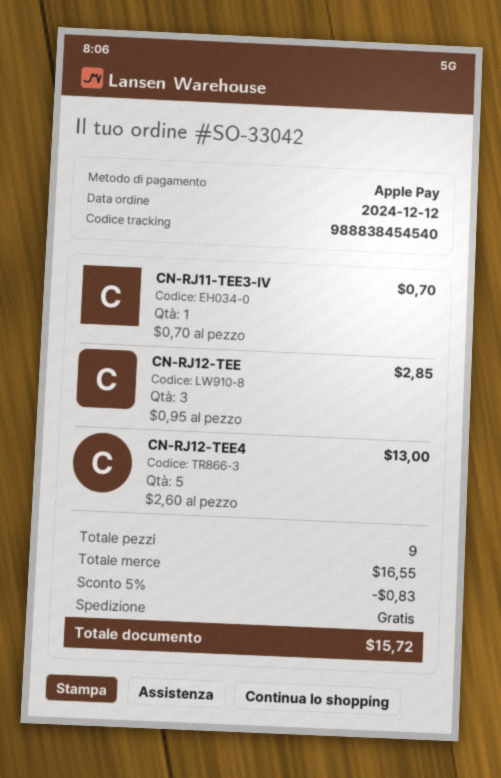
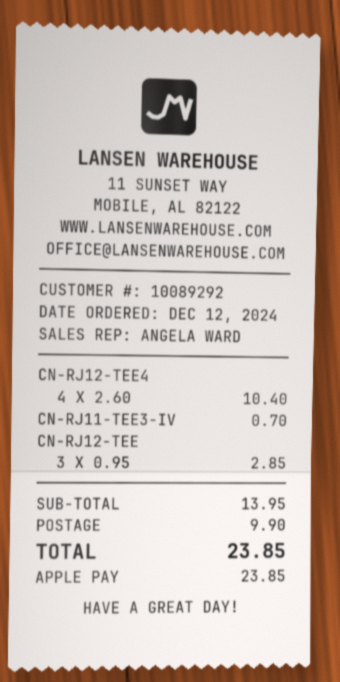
CN-RJ12-TEE4: 5 x 2.60 = 13.00 -> 4 x 2.60 = 10.40
subtotal: 16.55 -> 13.95
discount: 5% = 0.83 -> none
shipping: 0.00 -> 9.90
total: 15.72 -> 23.85

